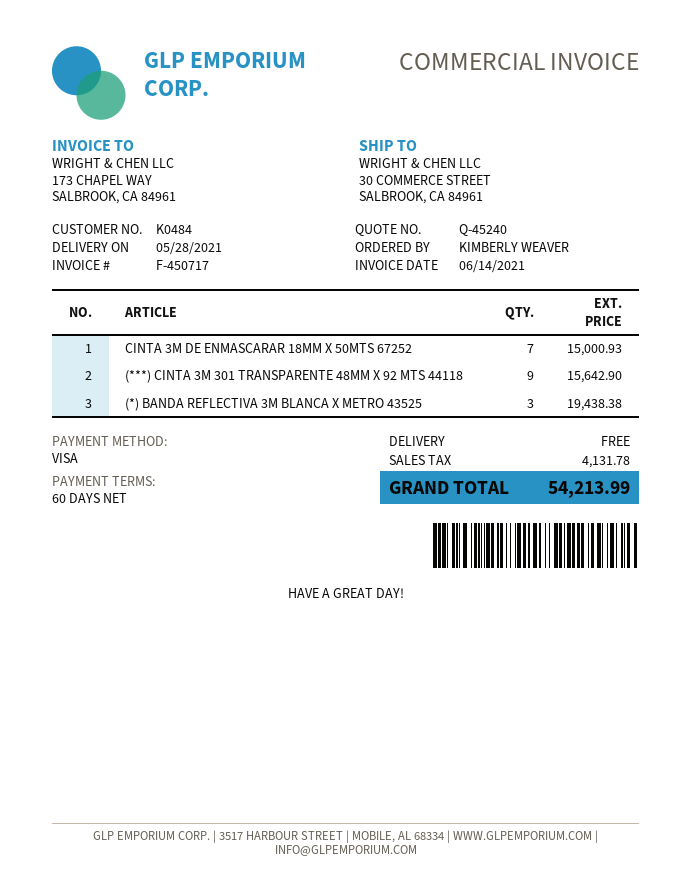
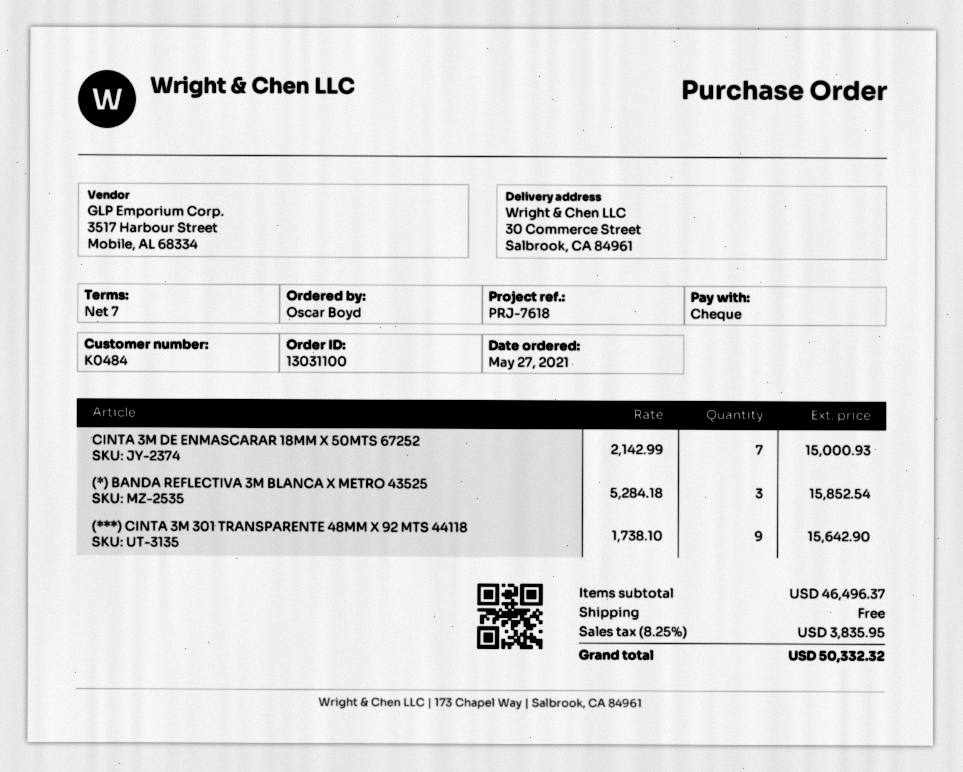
payment terms: 60 days -> 7 days
ordered by: KIMBERLY WEAVER -> Oscar Boyd
payment method: Visa -> cheque
(*) BANDA REFLECTIVA 3M BLANCA X METRO 43525: 3 for 19438.38 -> 3 for 15852.54
tax: 4131.78 -> 3835.95
total: 54213.99 -> 50332.32

